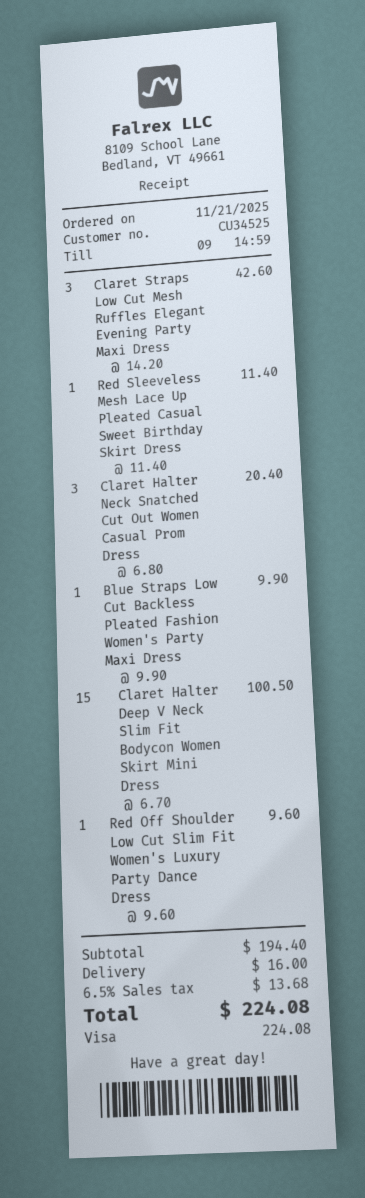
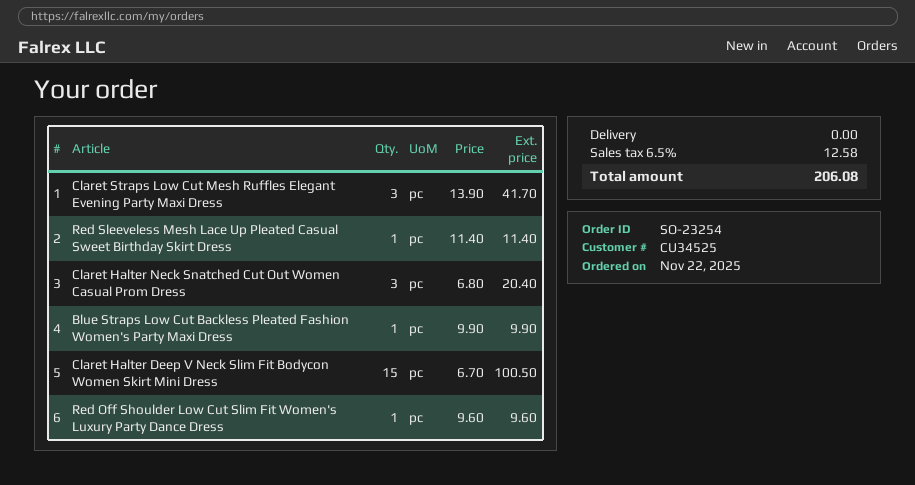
order date: 2025-11-21 -> 2025-11-22
Claret Straps Low Cut Mesh Ruffles Elegant Evening Party Maxi Dress: 3 x 14.20 = 42.60 -> 3 x 13.90 = 41.70
shipping: 16.00 -> 0.00
tax: 6.5% = 13.68 -> 6.5% = 12.58
total: 224.08 -> 206.08

